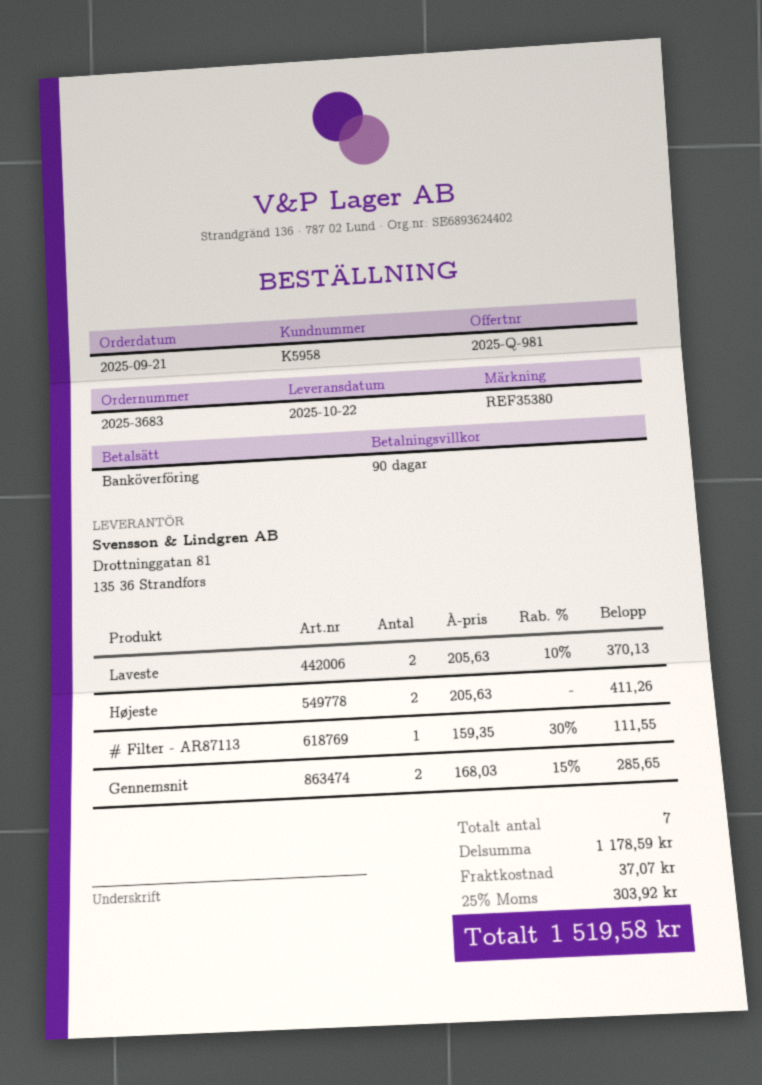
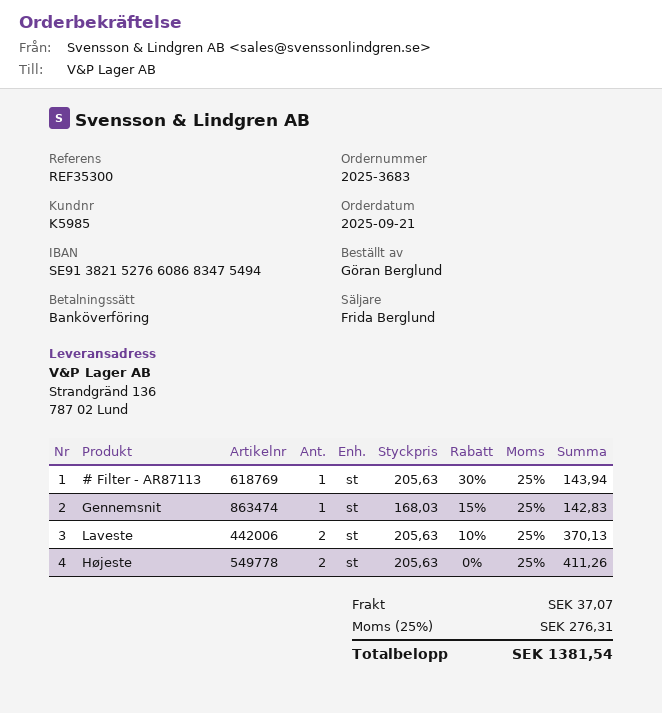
customer number: K5958 -> K5985
reference: REF35380 -> REF35300
# Filter - AR87113: 1 x 159.35 - 30% = 111.55 -> 1 x 205.63 - 30% = 143.94
Gennemsnit: 2 x 168.03 - 15% = 285.65 -> 1 x 168.03 - 15% = 142.83
tax: 25% = 303.92 -> 25% = 276.31
total: 1519.58 -> 1381.54

